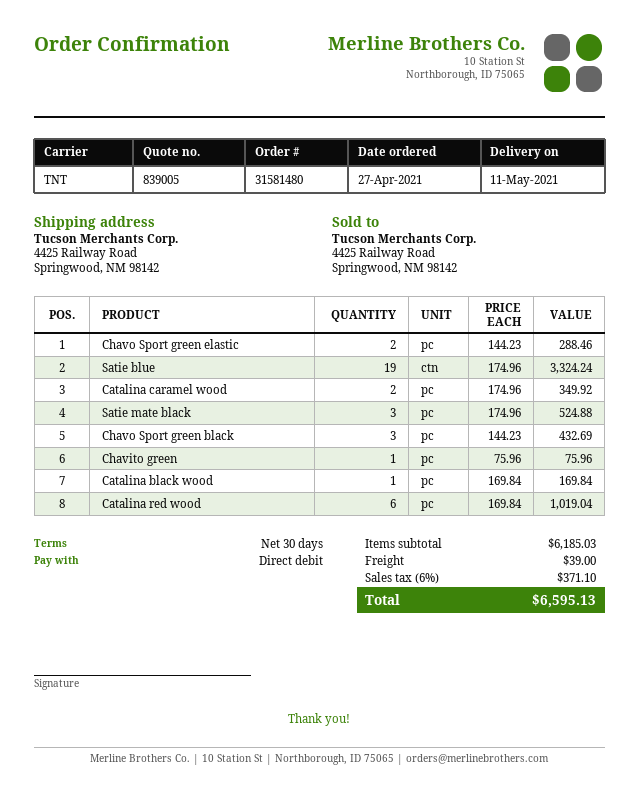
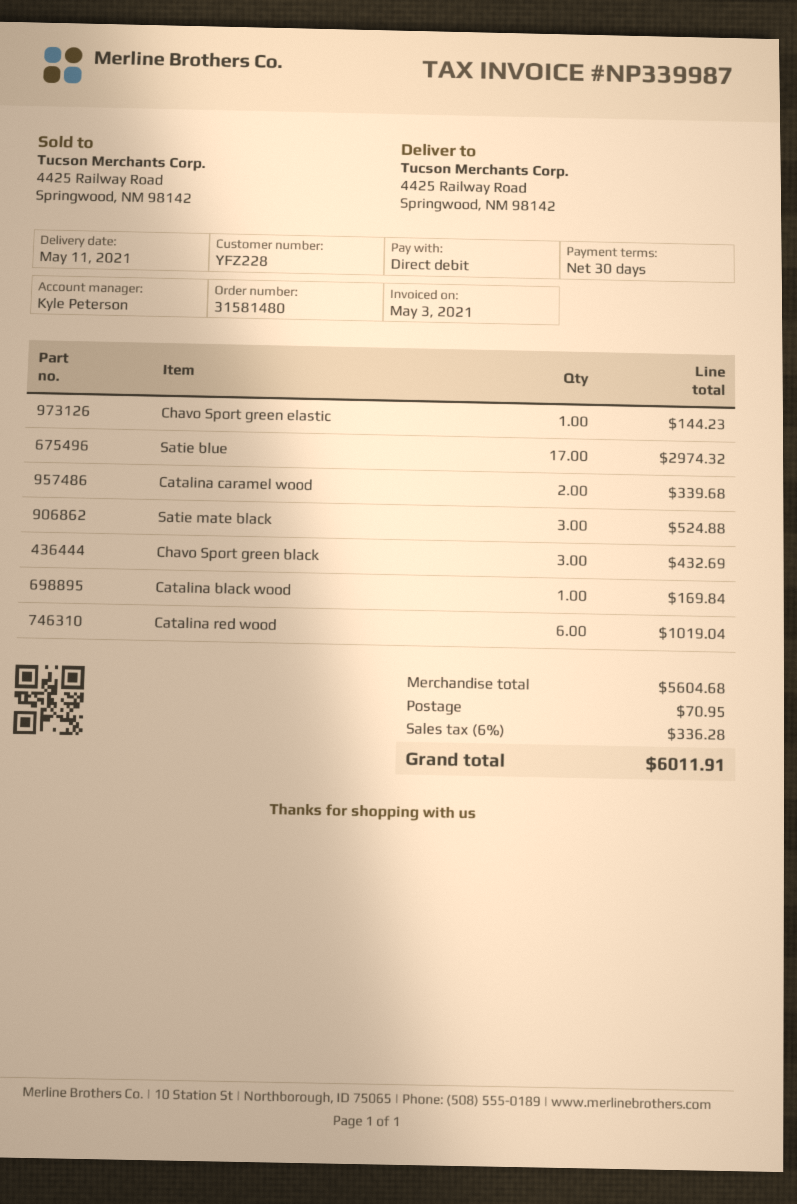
Chavo Sport green elastic: 2 for 288.46 -> 1 for 144.23
Satie blue: 19 for 3324.24 -> 17 for 2974.32
Catalina caramel wood: 2 for 349.92 -> 2 for 339.68
Chavito green: 1 for 75.96 -> none
subtotal: 6185.03 -> 5604.68
shipping: 39.00 -> 70.95
tax: 6% = 371.10 -> 6% = 336.28
total: 6595.13 -> 6011.91

